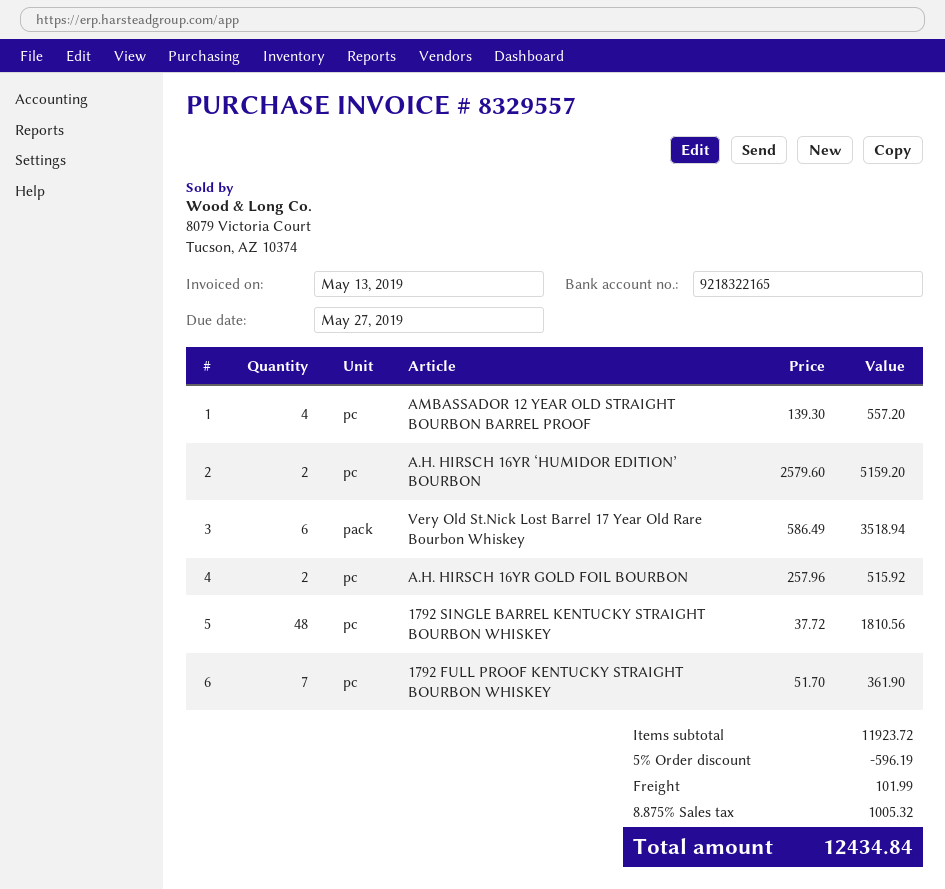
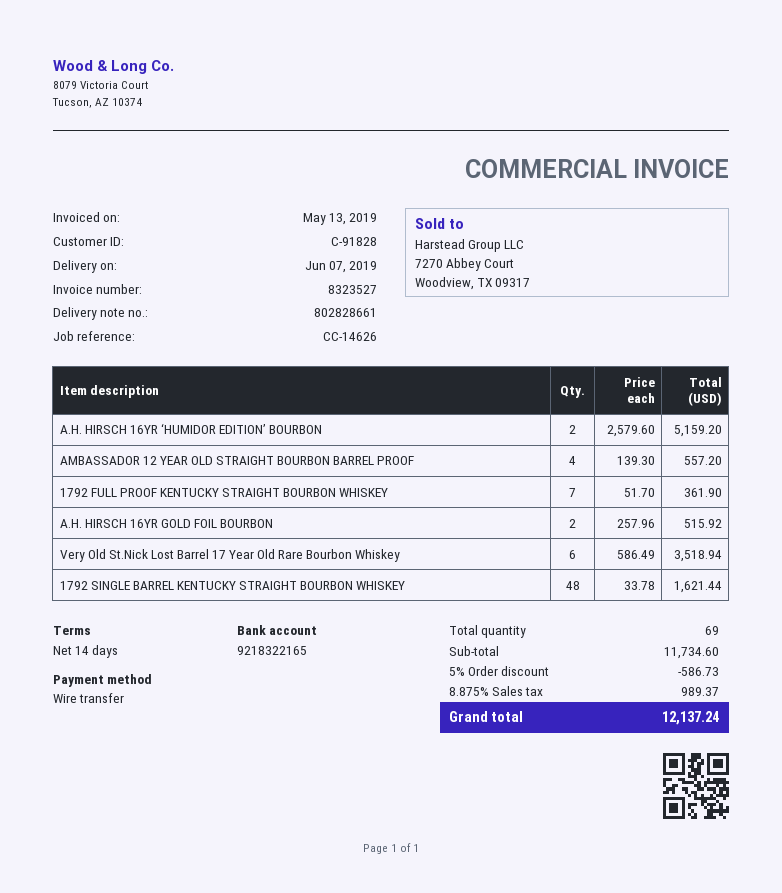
invoice number: 8329557 -> 8323527
1792 SINGLE BARREL KENTUCKY STRAIGHT BOURBON WHISKEY: 48 x 37.72 = 1810.56 -> 48 x 33.78 = 1621.44
subtotal: 11923.72 -> 11734.60
discount: 5% = 596.19 -> 5% = 586.73
shipping: 101.99 -> none
tax: 8.875% = 1005.32 -> 8.875% = 989.37
total: 12434.84 -> 12137.24

